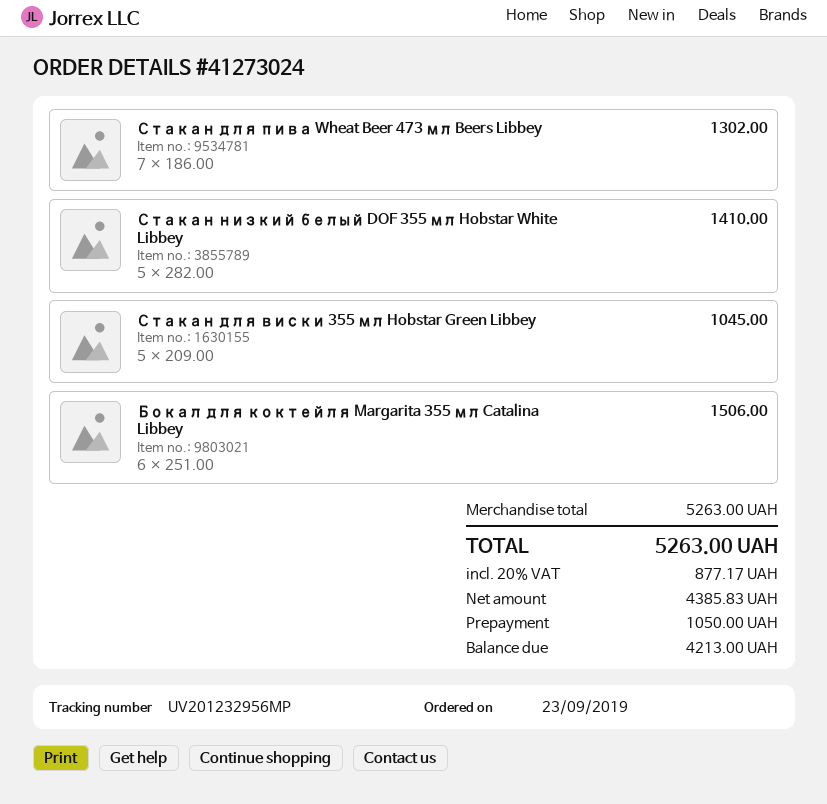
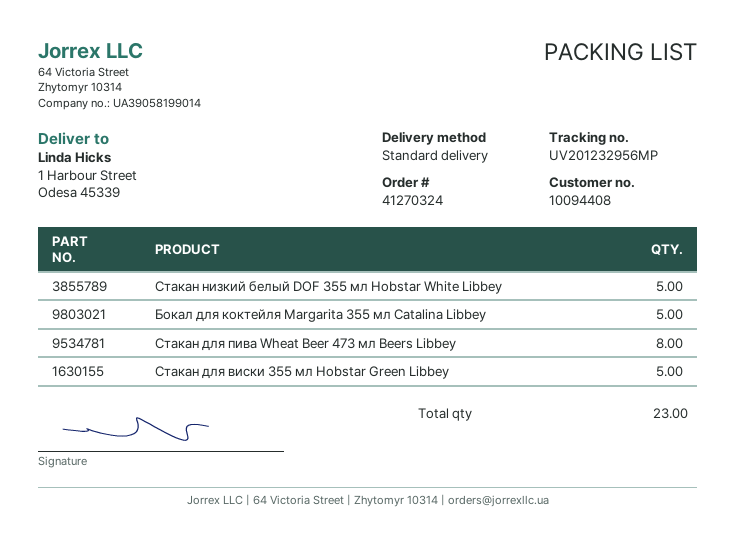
order number: 41273024 -> 41270324
Стакан для пива Wheat Beer 473 мл Beers Libbey: 7 -> 8
Бокал для коктейля Margarita 355 мл Catalina Libbey: 6 -> 5

